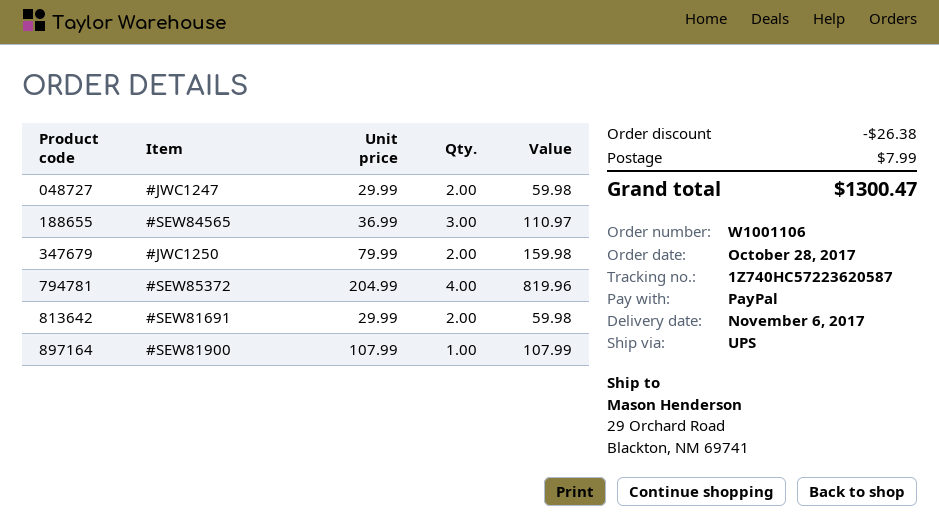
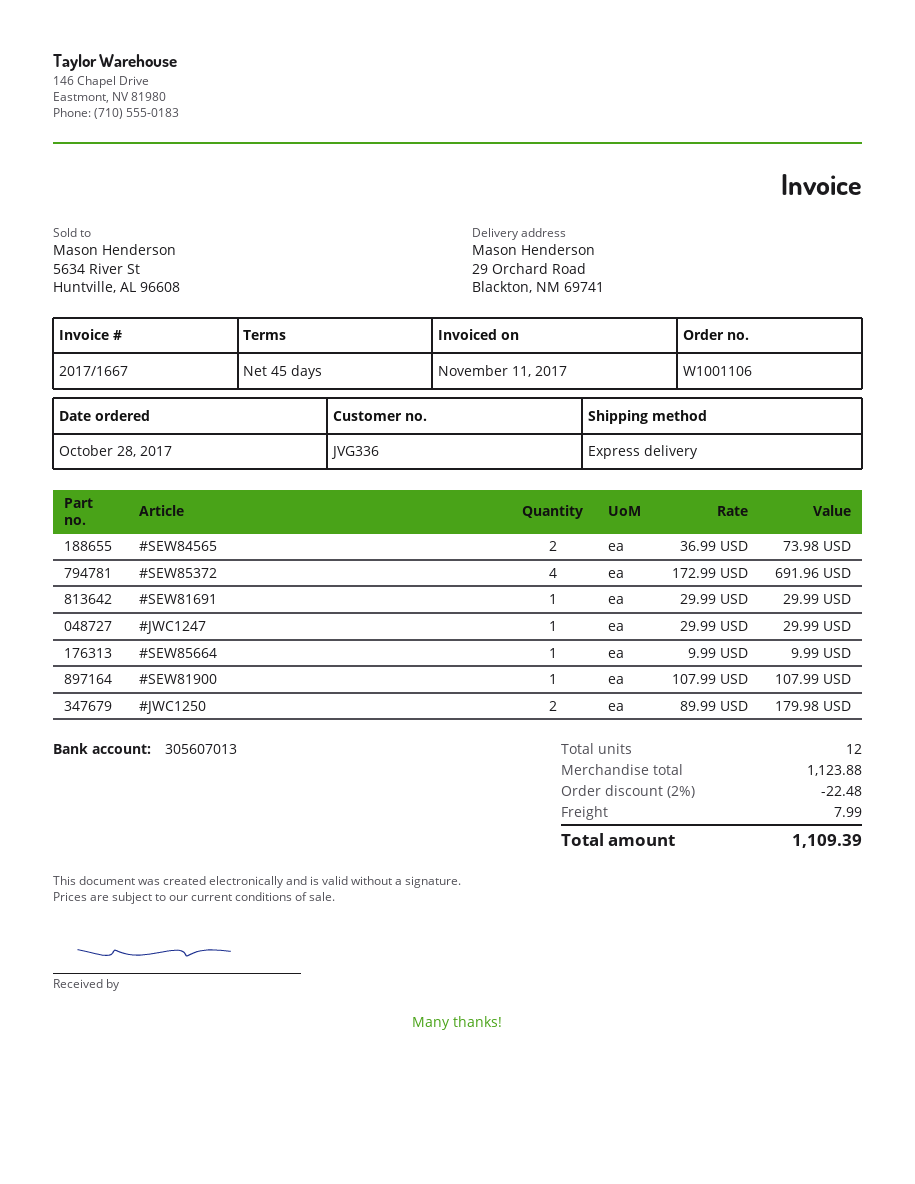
shipping method: UPS -> express
#JWC1247: 2 x 29.99 = 59.98 -> 1 x 29.99 = 29.99
#SEW84565: 3 x 36.99 = 110.97 -> 2 x 36.99 = 73.98
#JWC1250: 2 x 79.99 = 159.98 -> 2 x 89.99 = 179.98
#SEW85372: 4 x 204.99 = 819.96 -> 4 x 172.99 = 691.96
#SEW81691: 2 x 29.99 = 59.98 -> 1 x 29.99 = 29.99
#SEW85664: none -> 1 x 9.99 = 9.99
discount: 26.38 -> 22.48
total: 1300.47 -> 1109.39

